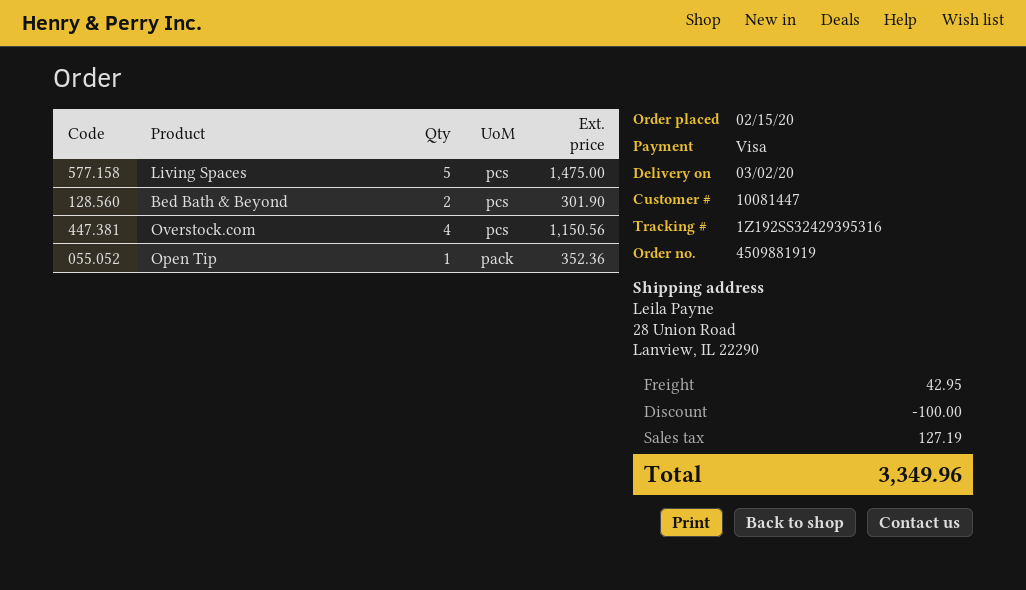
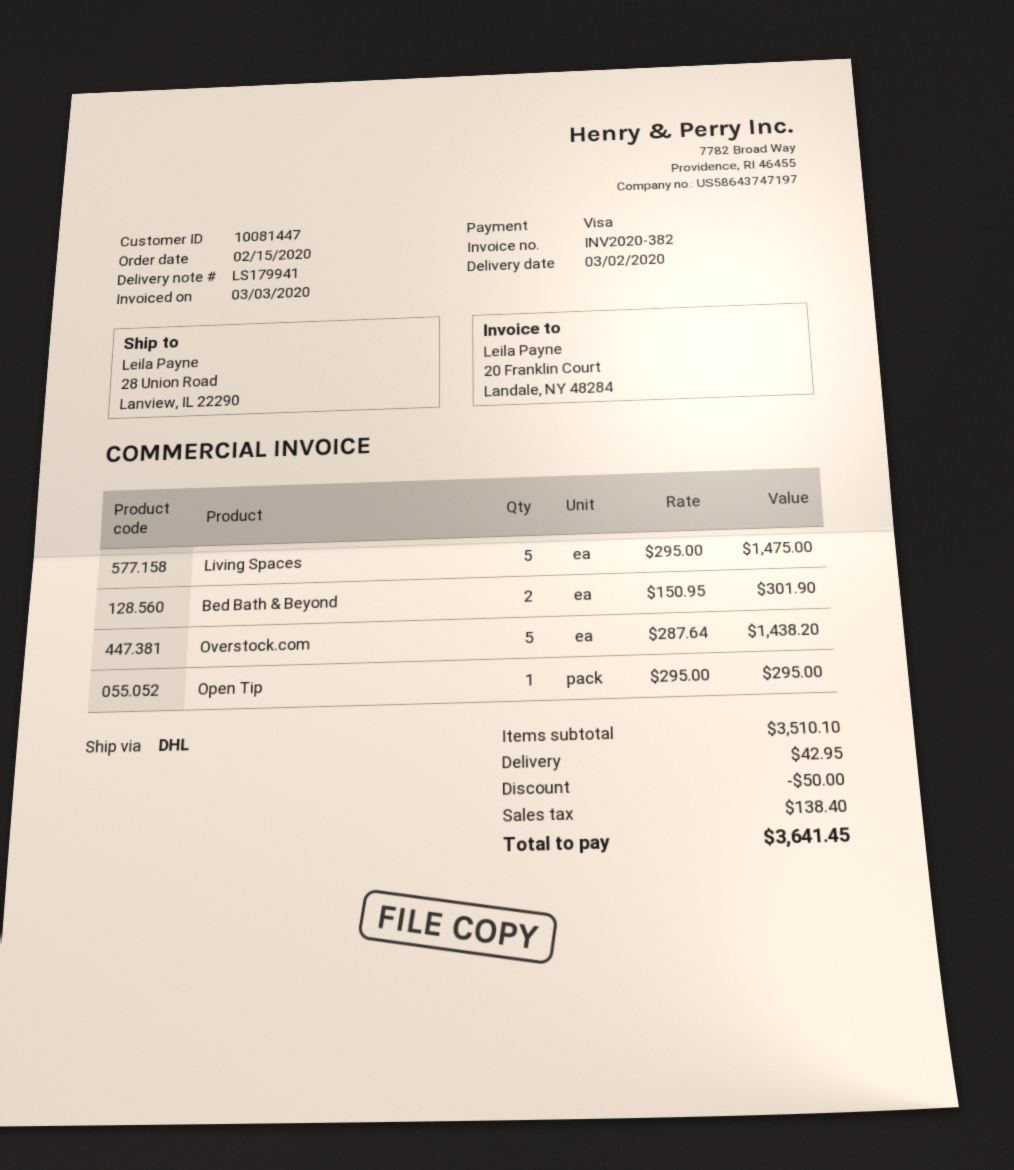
Overstock.com: 4 for 1150.56 -> 5 for 1438.20
Open Tip: 1 for 352.36 -> 1 for 295.00
discount: 100.00 -> 50.00
tax: 127.19 -> 138.40
total: 3349.96 -> 3641.45

